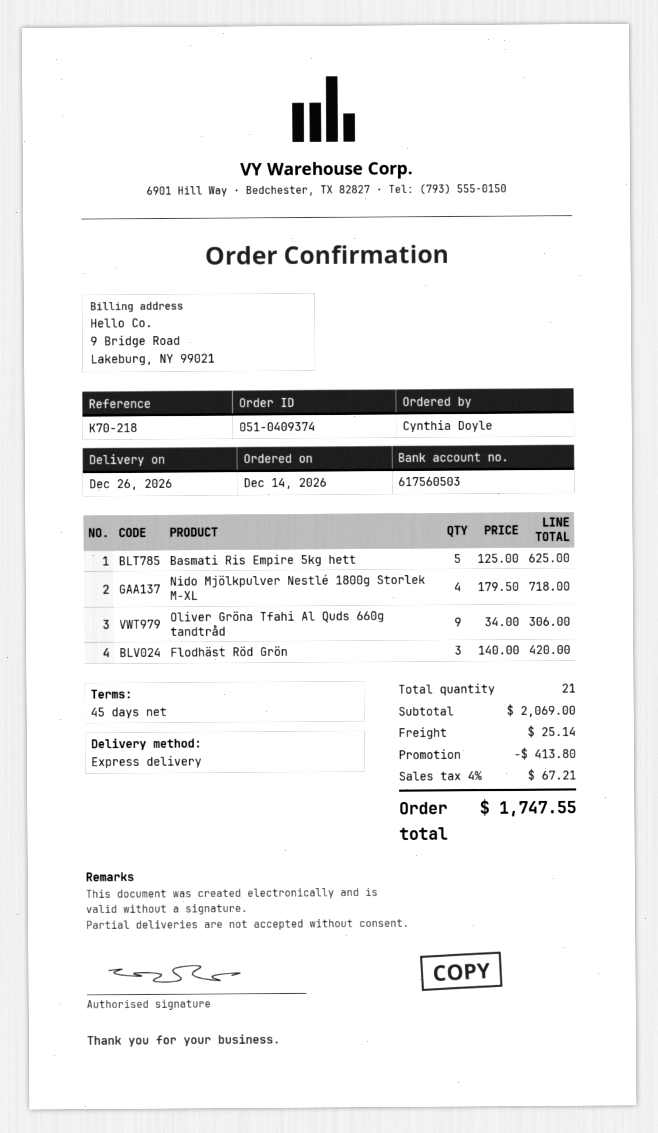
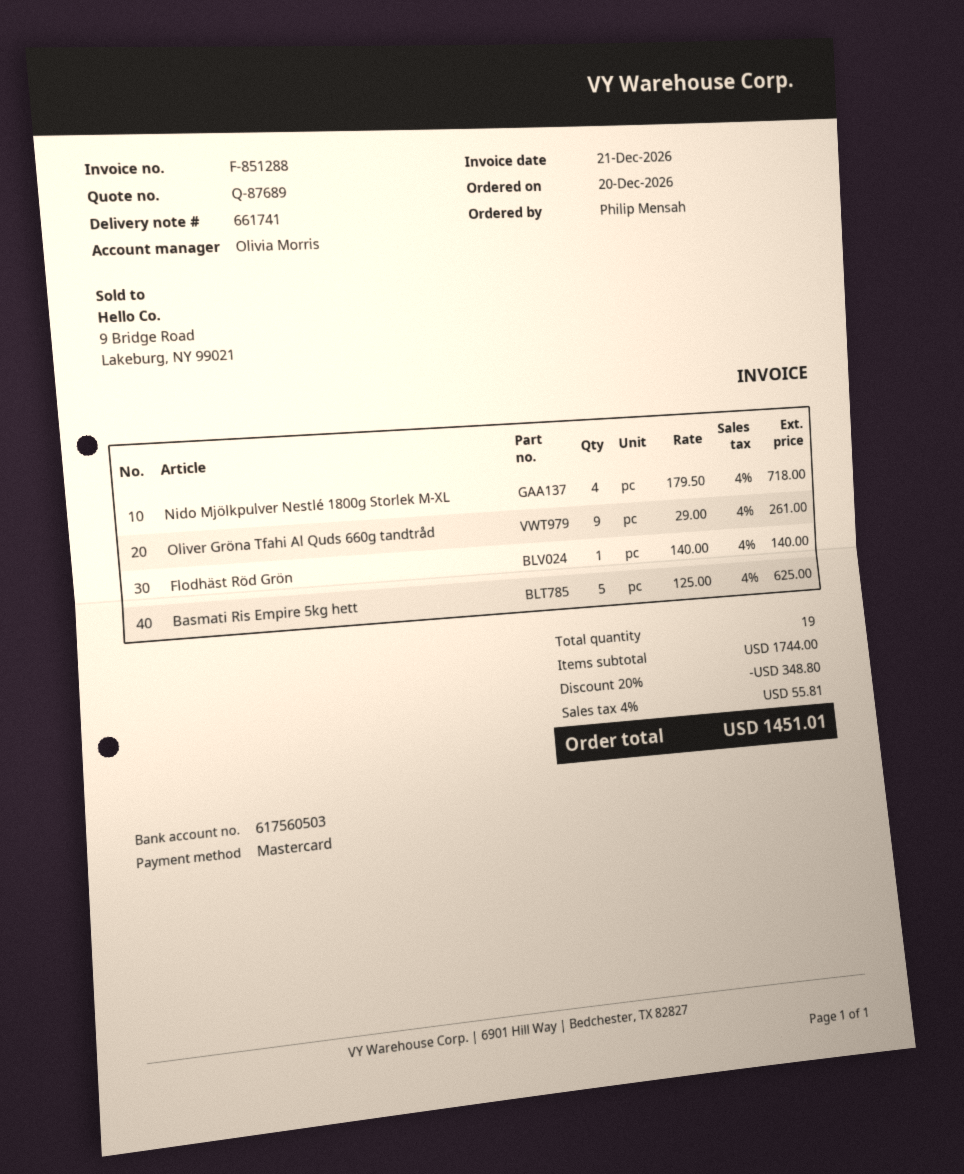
order date: 2026-12-14 -> 2026-12-20
ordered by: Cynthia Doyle -> Philip Mensah
Oliver Gröna Tfahi Al Quds 660g tandtråd: 9 x 34.00 = 306.00 -> 9 x 29.00 = 261.00
Flodhäst Röd Grön: 3 x 140.00 = 420.00 -> 1 x 140.00 = 140.00
total quantity: 21 -> 19
subtotal: 2069.00 -> 1744.00
discount: 413.80 -> 348.80
shipping: 25.14 -> none
tax: 4% = 67.21 -> 4% = 55.81
total: 1747.55 -> 1451.01

